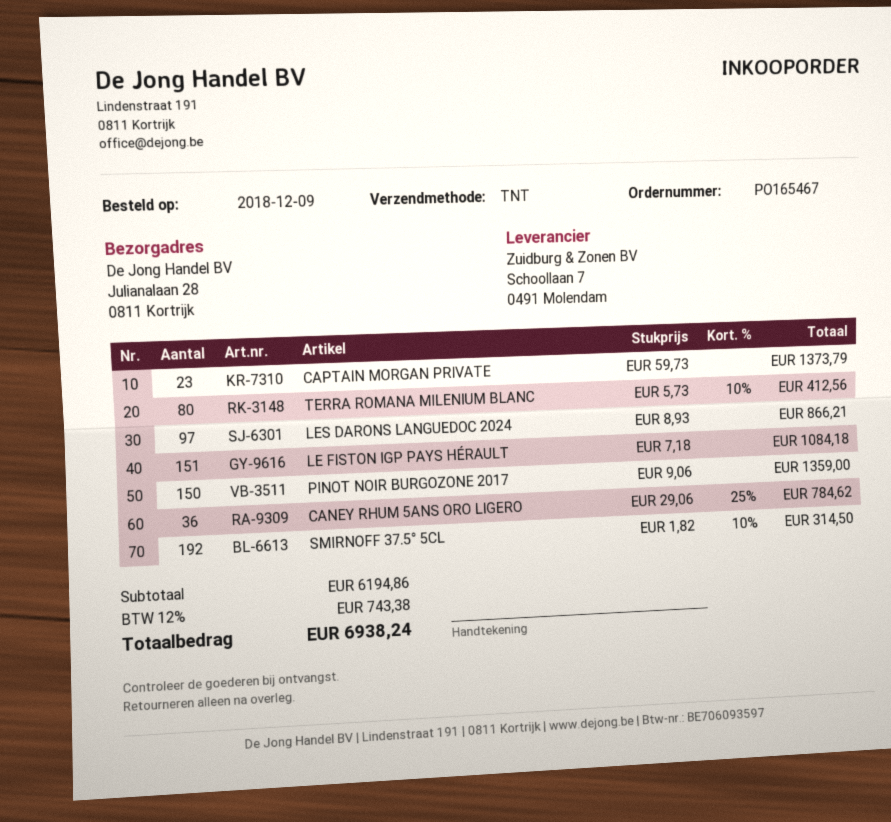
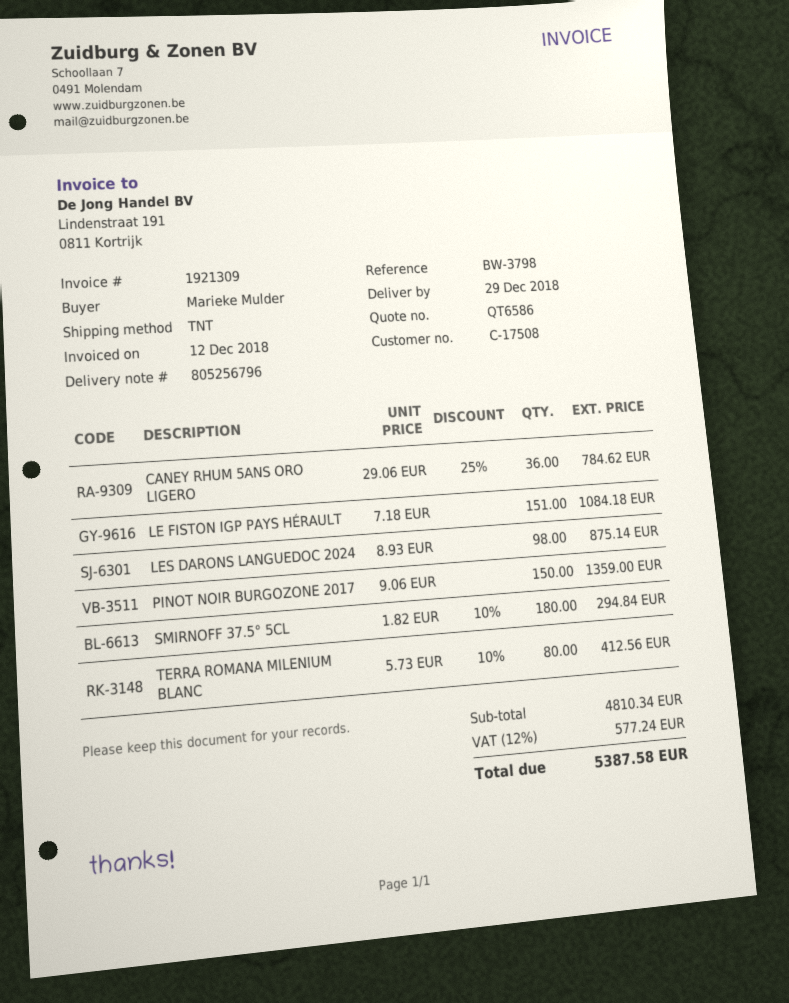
CAPTAIN MORGAN PRIVATE: 23 x 59.73 = 1373.79 -> none
LES DARONS LANGUEDOC 2024: 97 x 8.93 = 866.21 -> 98 x 8.93 = 875.14
SMIRNOFF 37.5° 5CL: 192 x 1.82 - 10% = 314.50 -> 180 x 1.82 - 10% = 294.84
subtotal: 6194.86 -> 4810.34
tax: 12% = 743.38 -> 12% = 577.24
total: 6938.24 -> 5387.58

